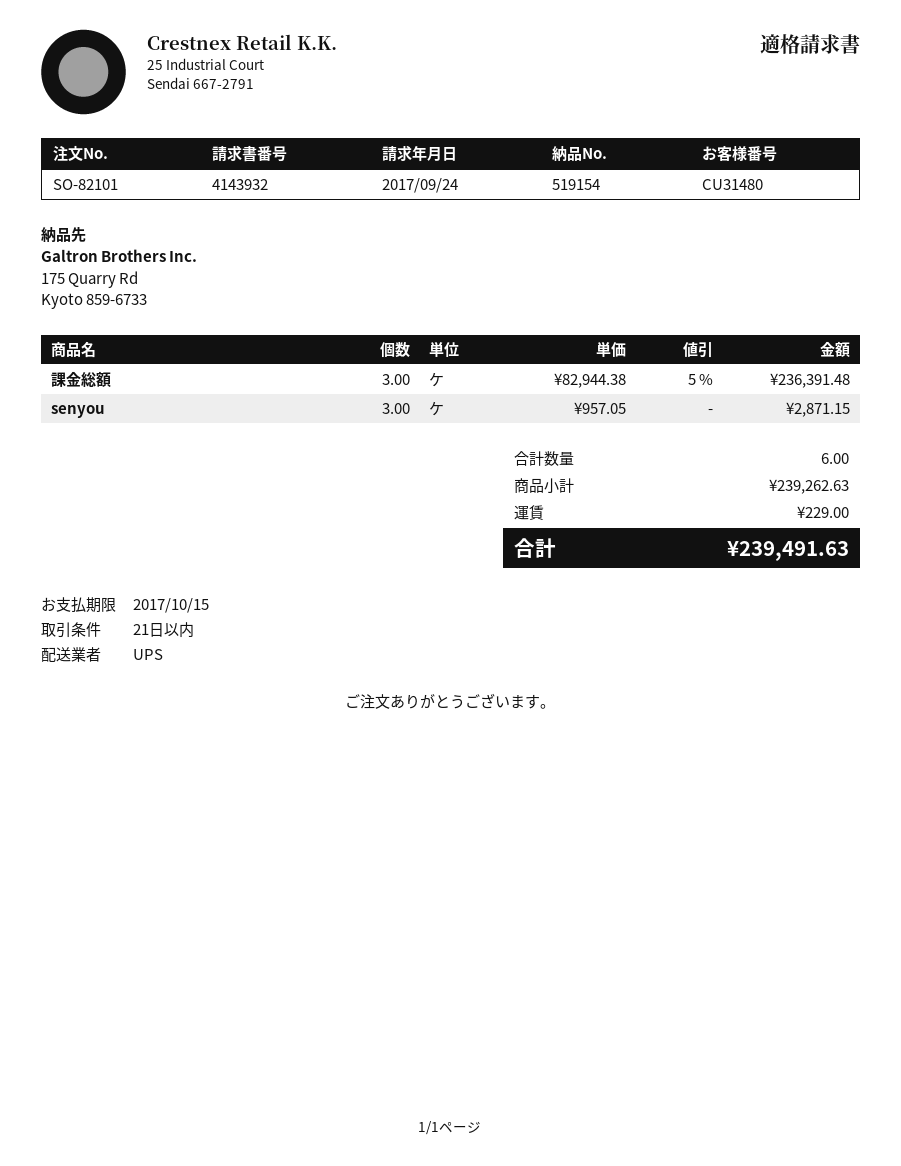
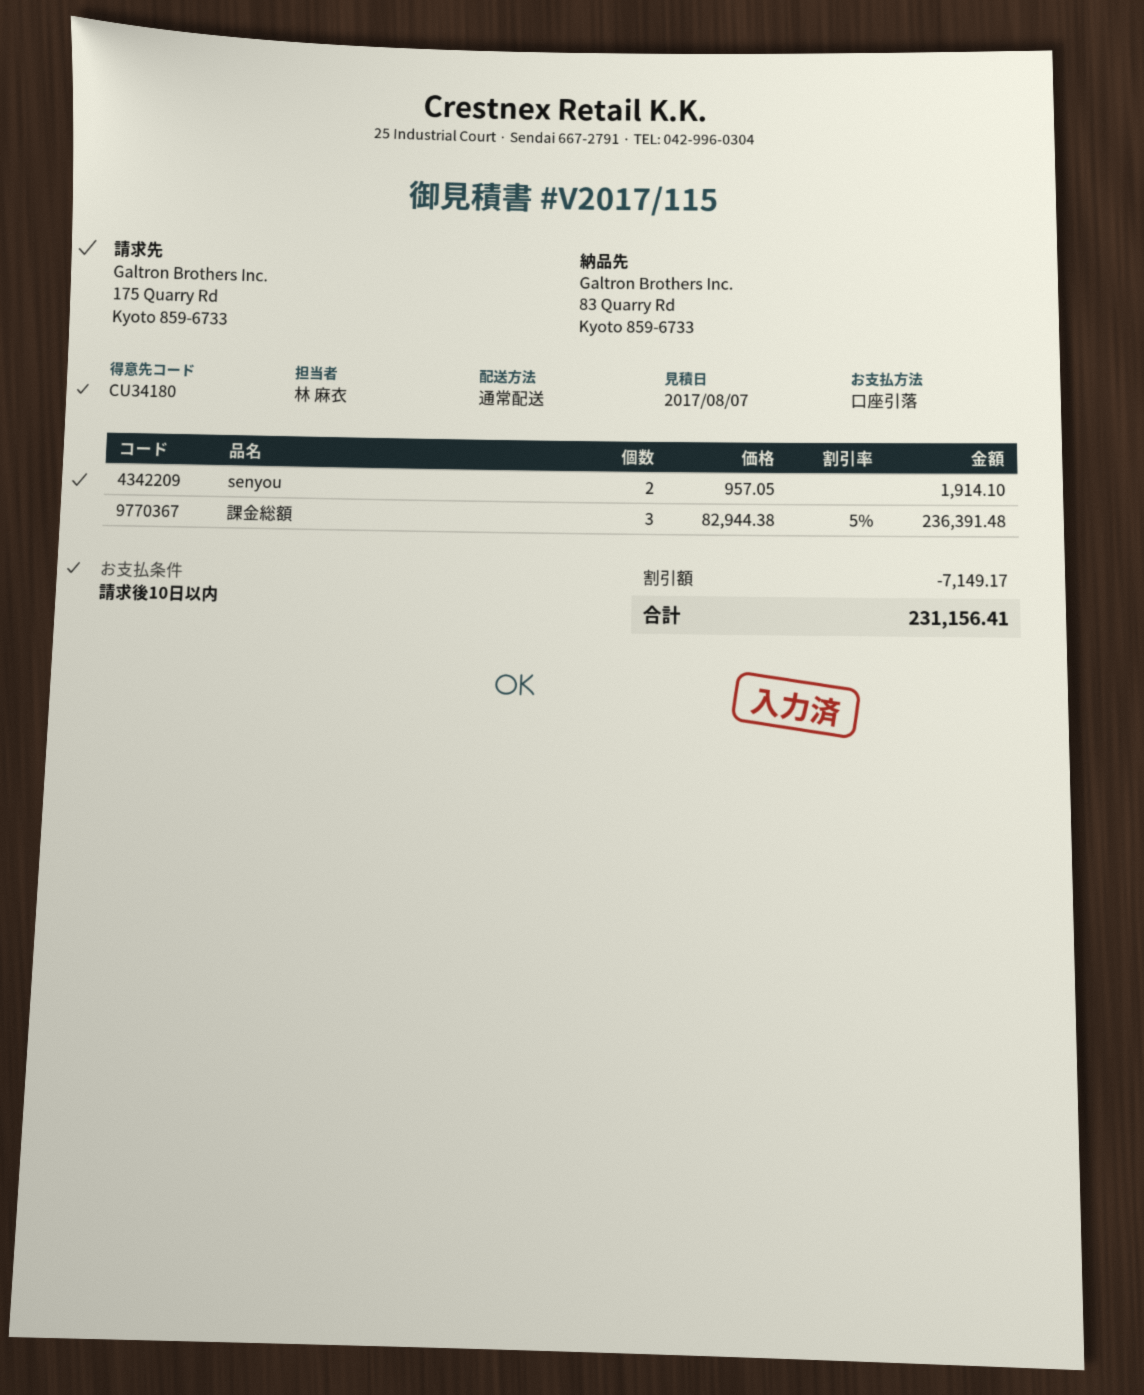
payment terms: 21 days -> 10 days
customer number: CU31480 -> CU34180
shipping method: UPS -> standard
ship to: 175 Quarry Rd, Kyoto 859-6733 -> 83 Quarry Rd, Kyoto 859-6733
senyou: 3 x 957.05 = 2871.15 -> 2 x 957.05 = 1914.10
discount: none -> 7149.17
shipping: 229.00 -> none
total: 239491.63 -> 231156.41

